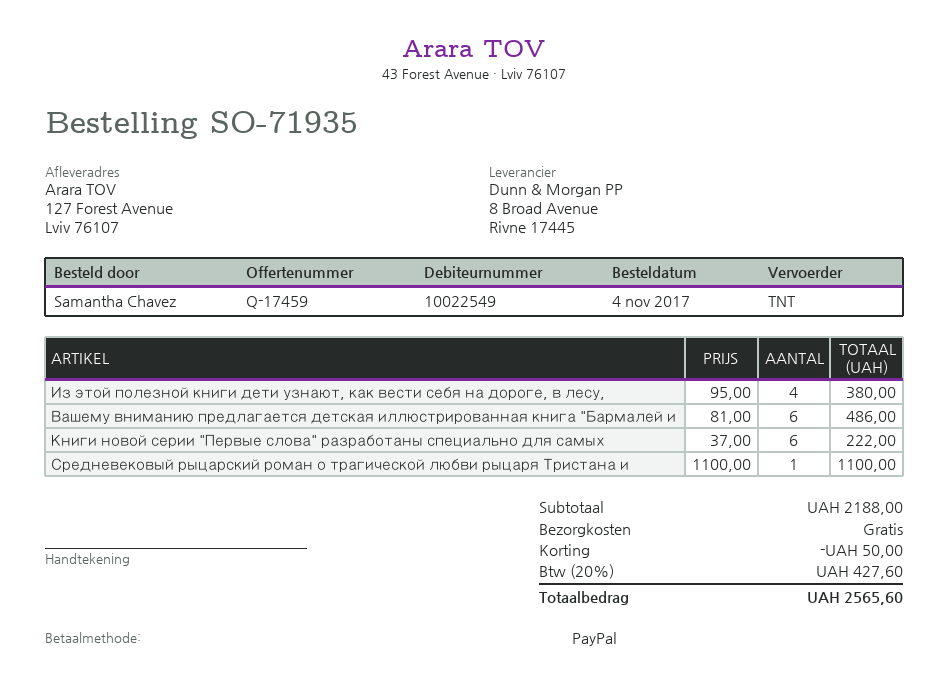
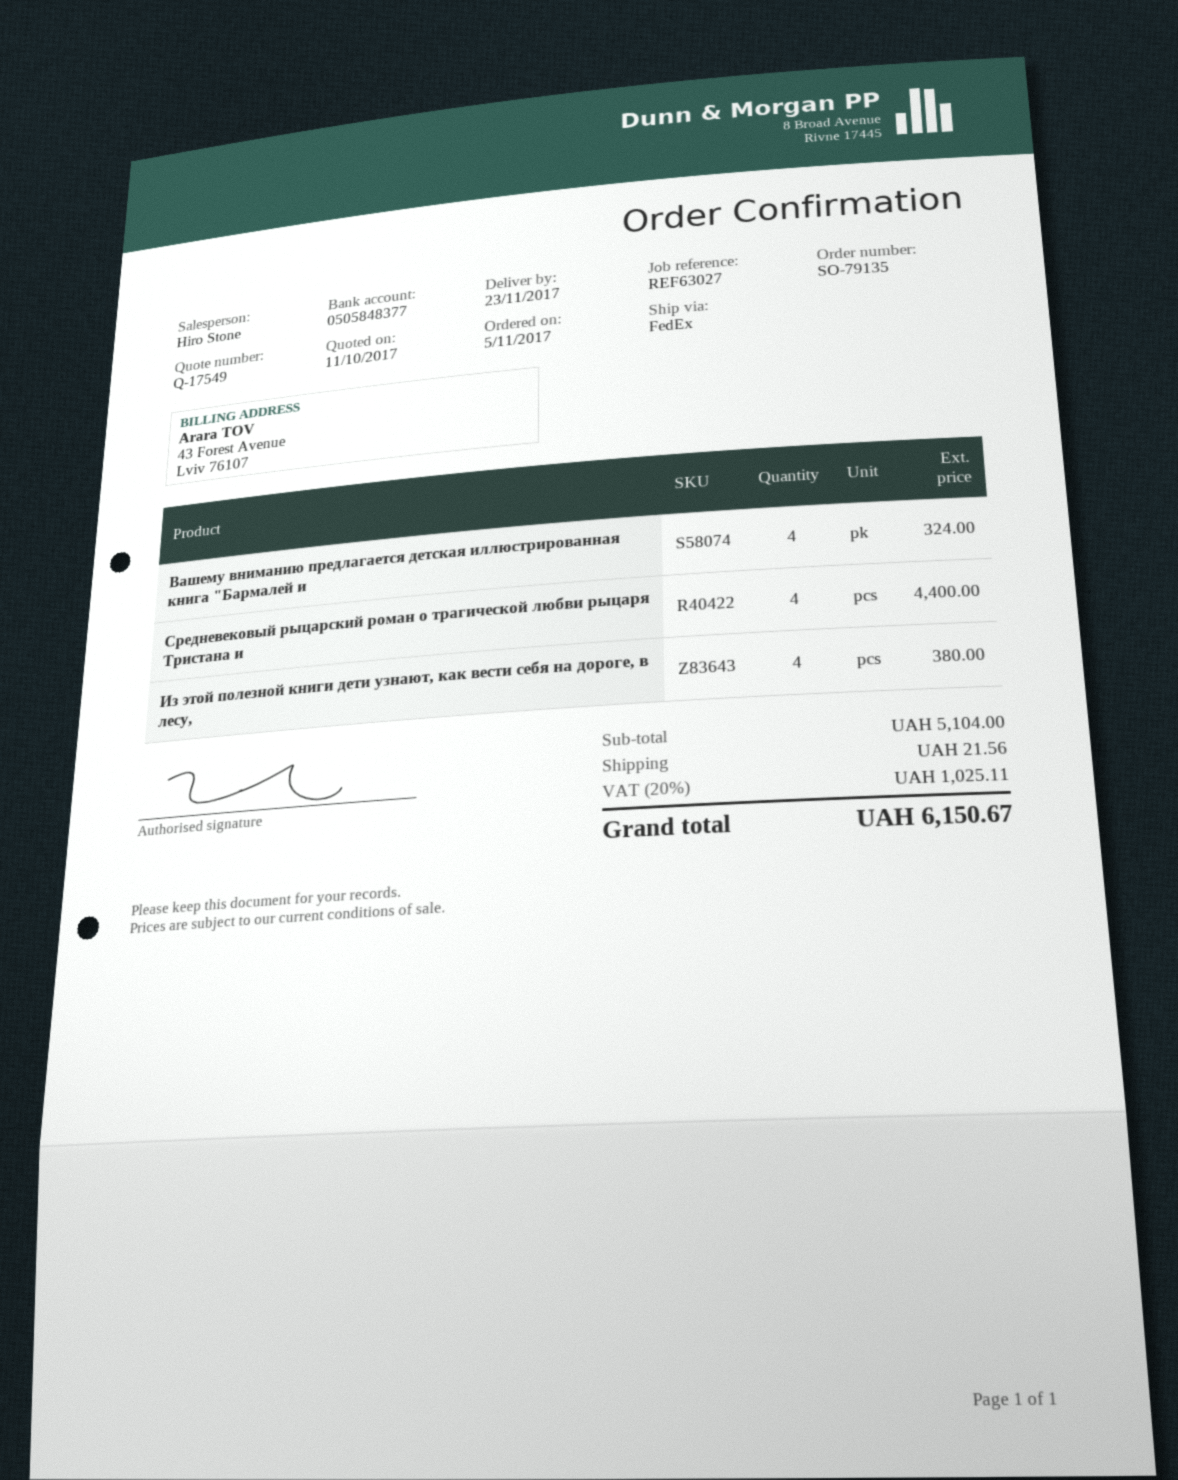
quote number: Q-17459 -> Q-17549
order number: SO-71935 -> SO-79135
order date: 2017-11-04 -> 2017-11-05
shipping method: TNT -> FedEx
Вашему вниманию предлагается детская иллюстрированная книга "Бармалей и: 6 for 486.00 -> 4 for 324.00
Книги новой серии "Первые слова" разработаны специально для самых: 6 for 222.00 -> none
Средневековый рыцарский роман о трагической любви рыцаря Тристана и: 1 for 1100.00 -> 4 for 4400.00
subtotal: 2188.00 -> 5104.00
discount: 50.00 -> none
shipping: 0.00 -> 21.56
tax: 20% = 427.60 -> 20% = 1025.11
total: 2565.60 -> 6150.67

